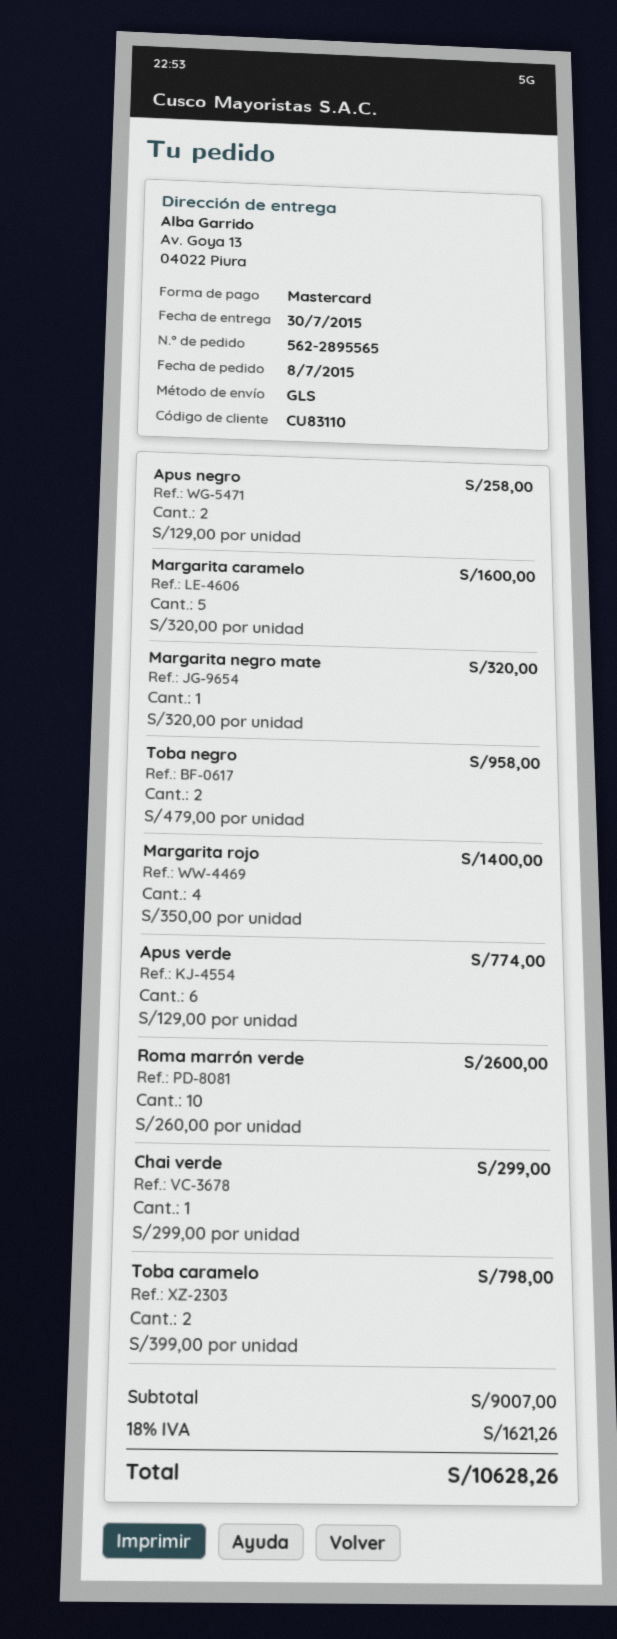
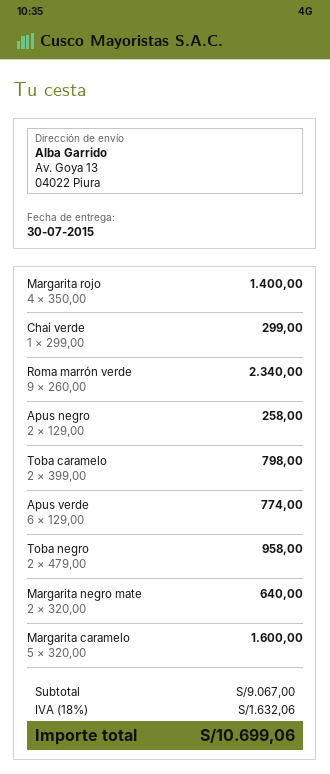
Margarita negro mate: 1 x 320.00 = 320.00 -> 2 x 320.00 = 640.00
Roma marrón verde: 10 x 260.00 = 2600.00 -> 9 x 260.00 = 2340.00
subtotal: 9007.00 -> 9067.00
tax: 18% = 1621.26 -> 18% = 1632.06
total: 10628.26 -> 10699.06

